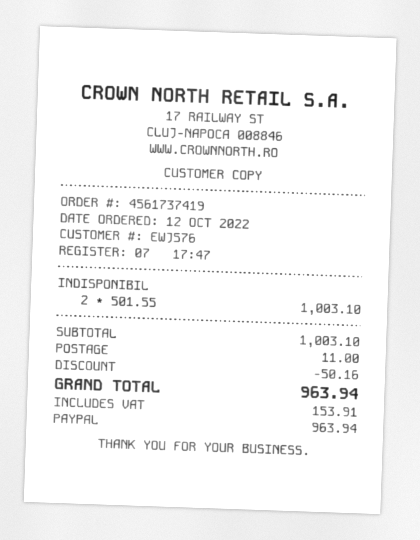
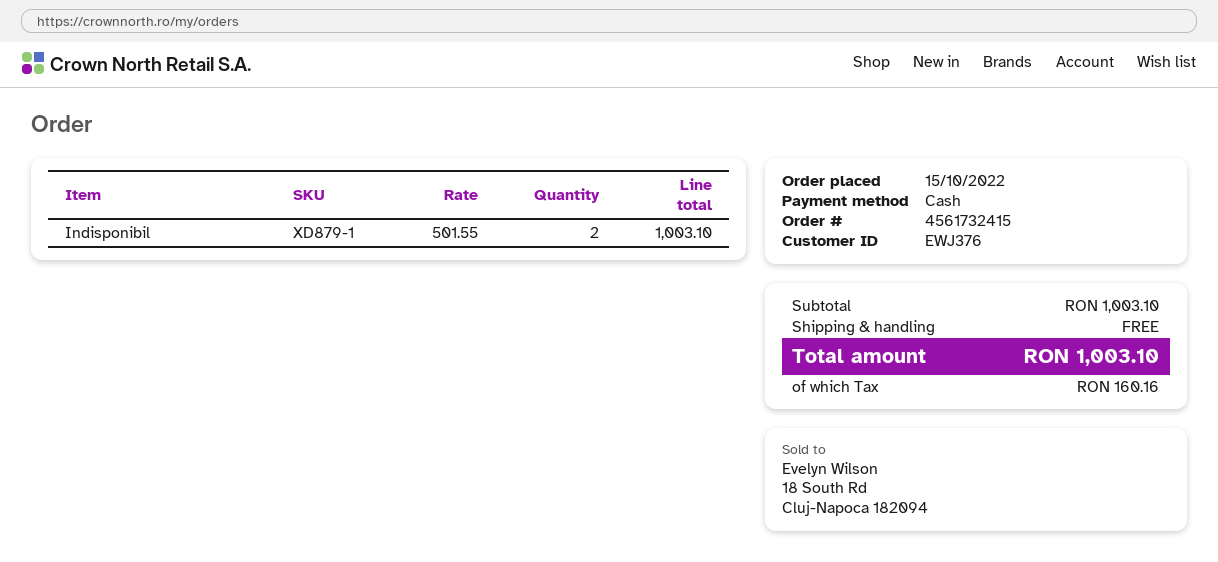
order number: 4561737419 -> 4561732415
order date: 2022-10-12 -> 2022-10-15
customer number: EWJ576 -> EWJ376
payment method: PayPal -> cash
discount: 50.16 -> none
shipping: 11.00 -> 0.00
tax: 153.91 -> 160.16
total: 963.94 -> 1003.10

